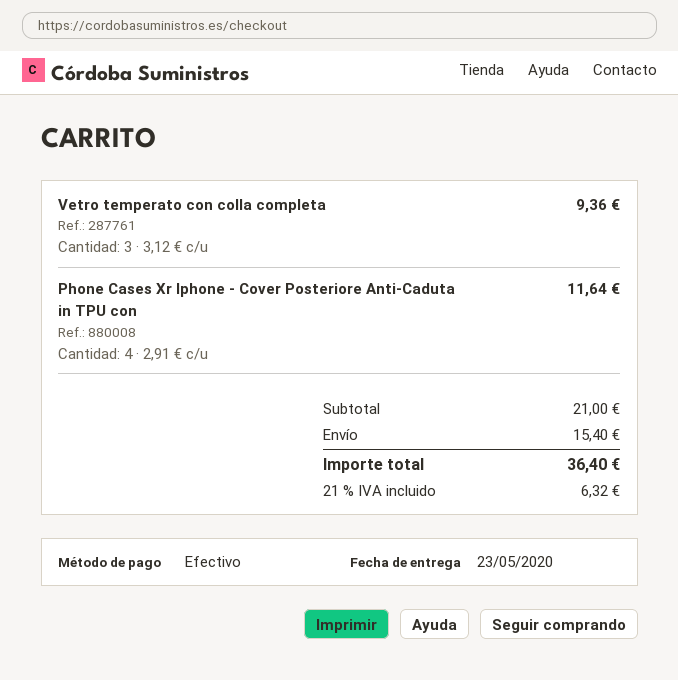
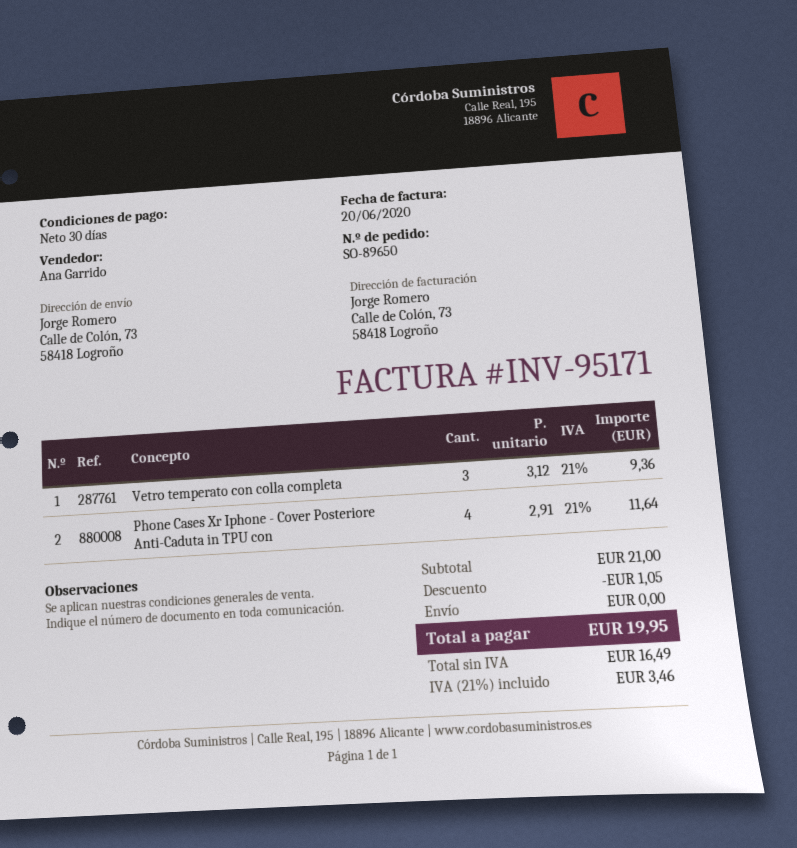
discount: none -> 1.05
shipping: 15.40 -> 0.00
tax: 21% = 6.32 -> 21% = 3.46
total: 36.40 -> 19.95

